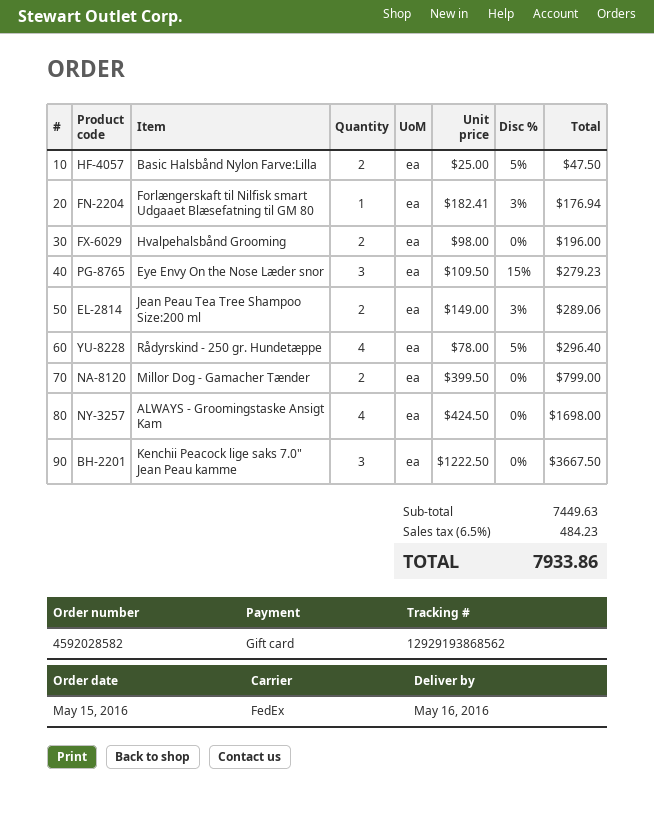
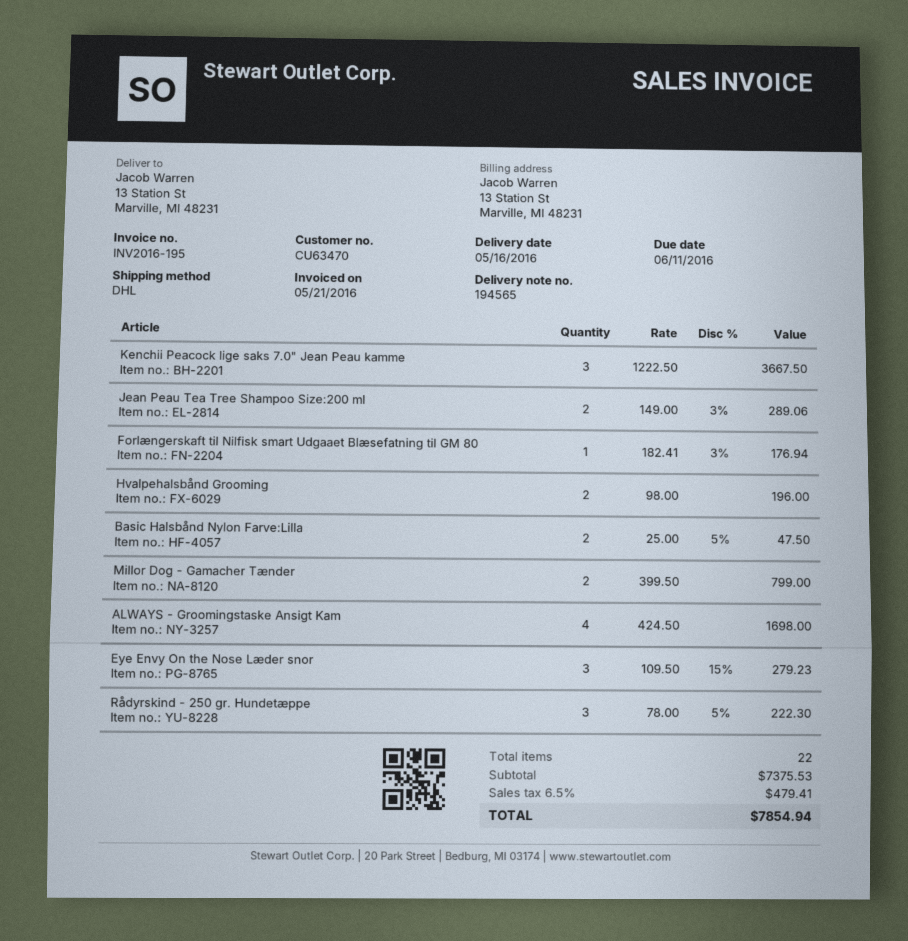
shipping method: FedEx -> DHL
Rådyrskind - 250 gr. Hundetæppe: 4 x 78.00 - 5% = 296.40 -> 3 x 78.00 - 5% = 222.30
subtotal: 7449.63 -> 7375.53
tax: 6.5% = 484.23 -> 6.5% = 479.41
total: 7933.86 -> 7854.94

